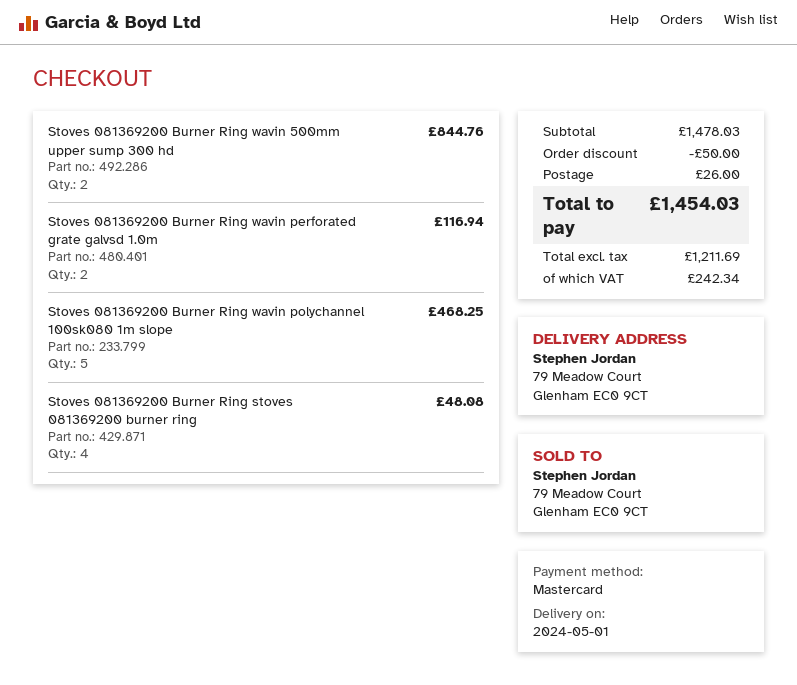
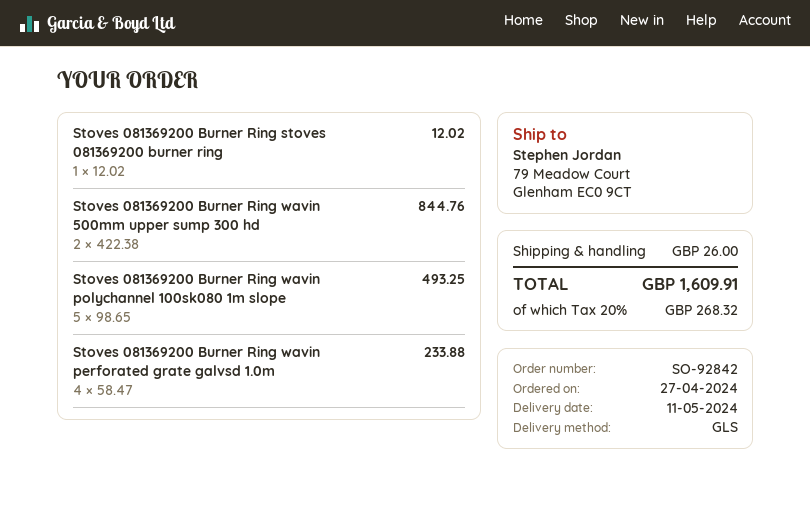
delivery date: 2024-05-01 -> 2024-05-11
Stoves 081369200 Burner Ring wavin perforated grate galvsd 1.0m: 2 for 116.94 -> 4 for 233.88
Stoves 081369200 Burner Ring wavin polychannel 100sk080 1m slope: 5 for 468.25 -> 5 for 493.25
Stoves 081369200 Burner Ring stoves 081369200 burner ring: 4 for 48.08 -> 1 for 12.02
discount: 50.00 -> none
tax: 242.34 -> 268.32
total: 1454.03 -> 1609.91

